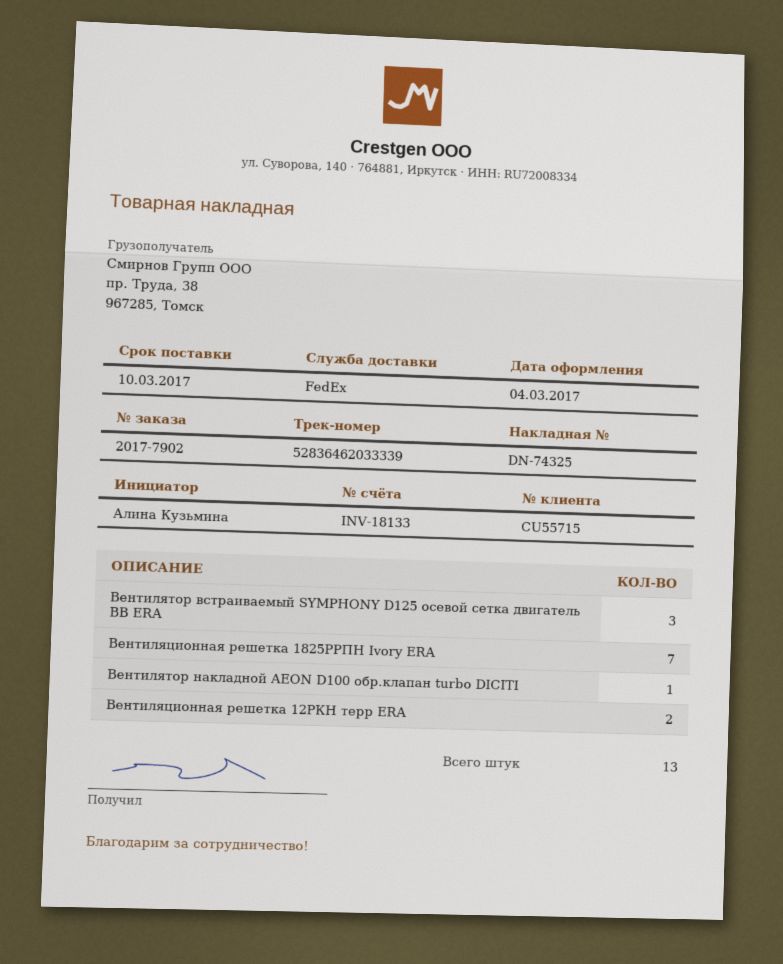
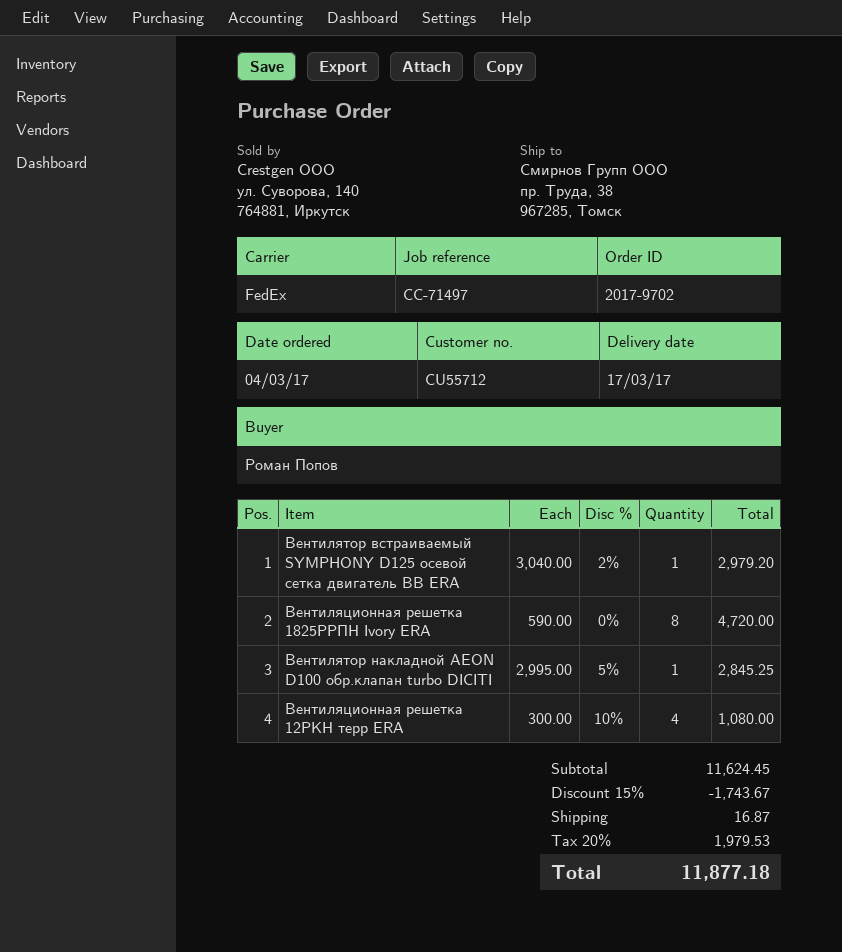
order number: 2017-7902 -> 2017-9702
delivery date: 2017-03-10 -> 2017-03-17
customer number: CU55715 -> CU55712
ordered by: Алина Кузьмина -> Роман Попов
Вентилятор встраиваемый SYMPHONY D125 осевой сетка двигатель BB ERA: 3 -> 1
Вентиляционная решетка 1825РРПН Ivory ERA: 7 -> 8
Вентиляционная решетка 12РКН терр ERA: 2 -> 4

